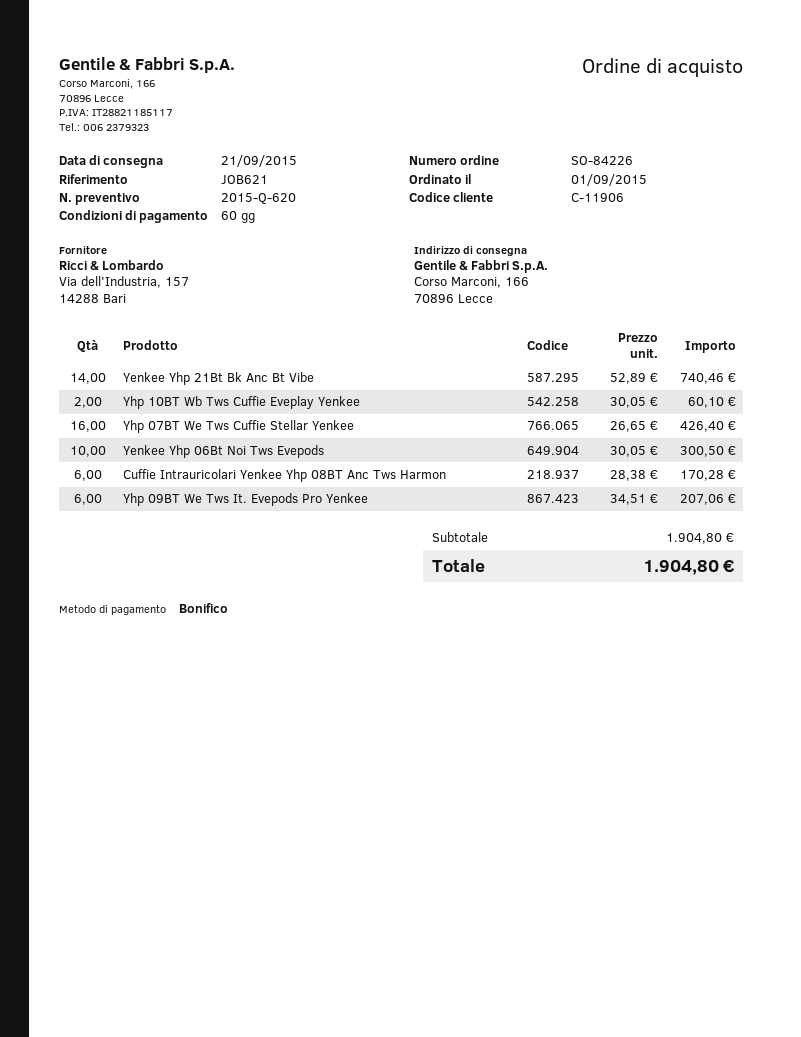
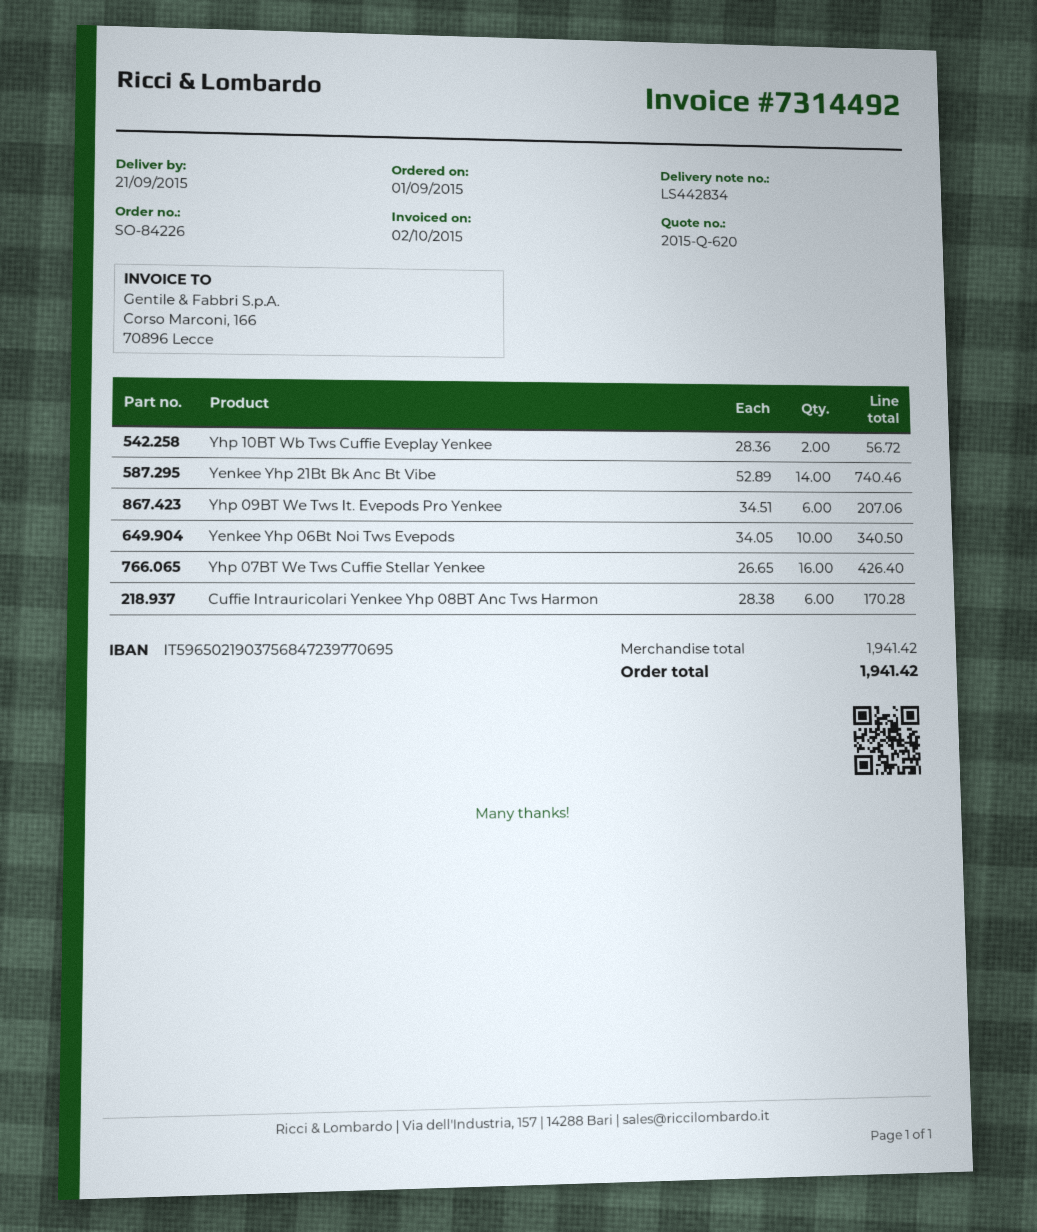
Yhp 10BT Wb Tws Cuffie Eveplay Yenkee: 2 x 30.05 = 60.10 -> 2 x 28.36 = 56.72
Yenkee Yhp 06Bt Noi Tws Evepods: 10 x 30.05 = 300.50 -> 10 x 34.05 = 340.50
subtotal: 1904.80 -> 1941.42
total: 1904.80 -> 1941.42

